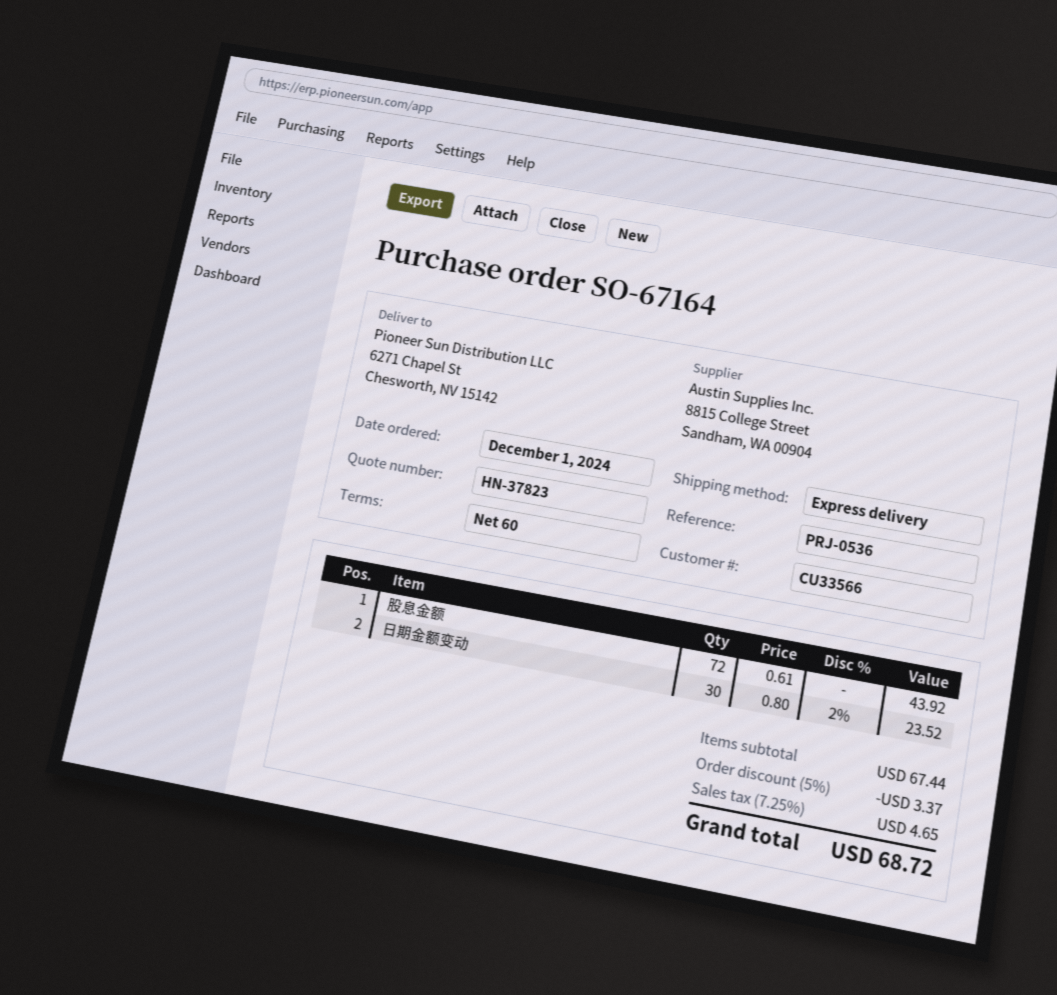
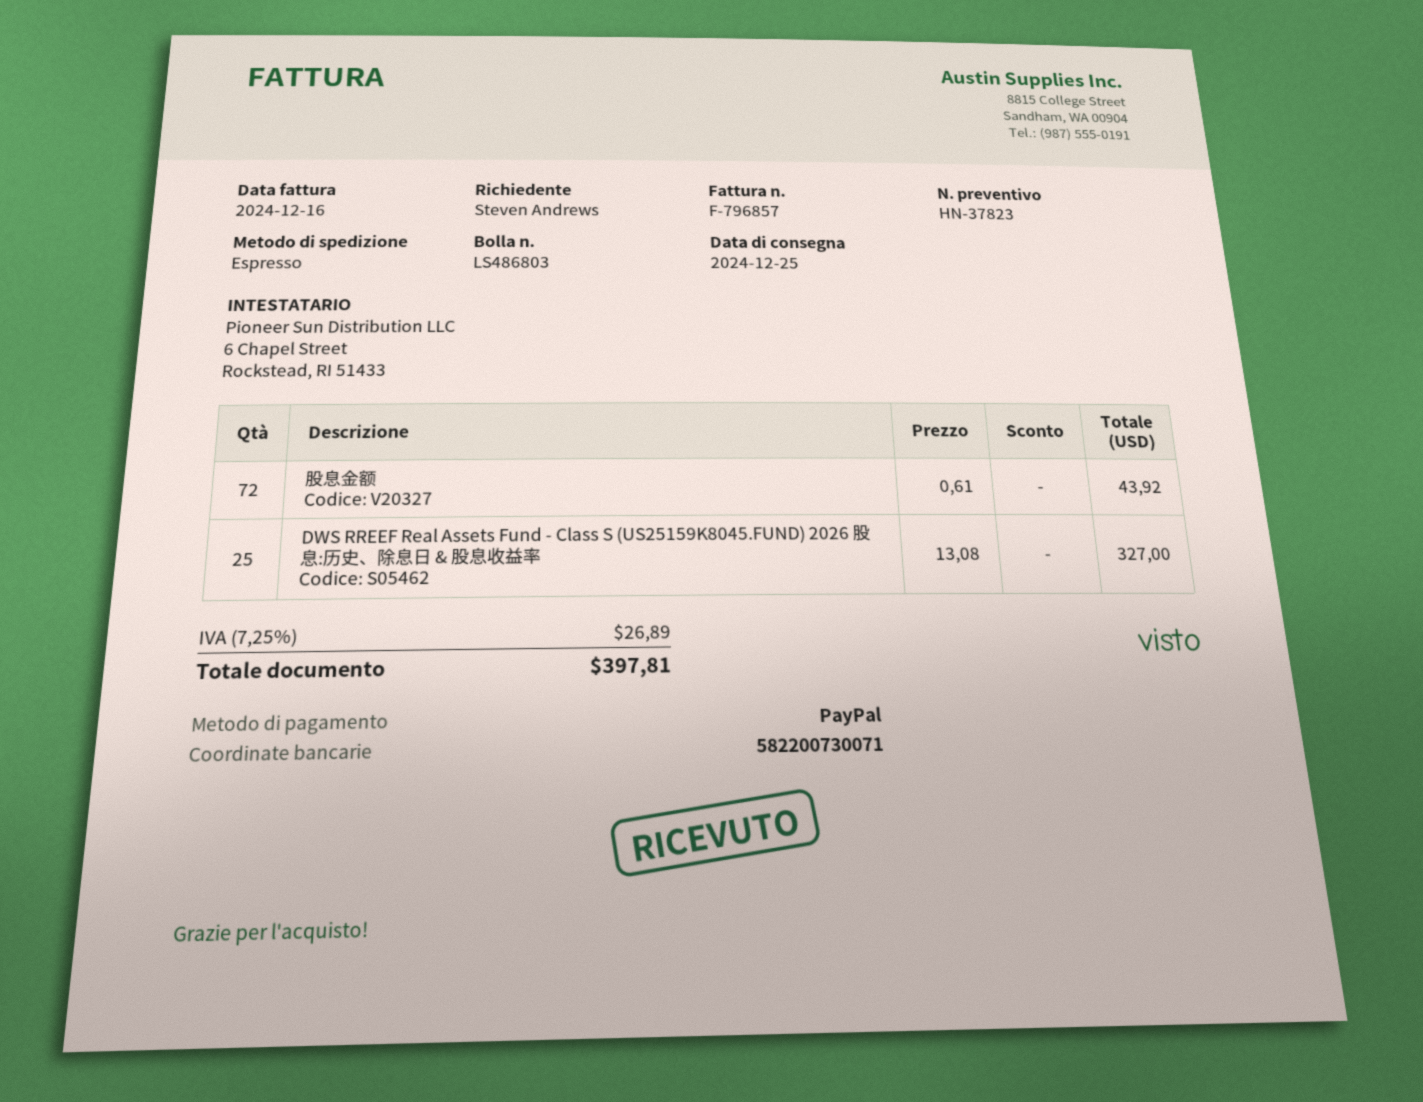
日期金额变动: 30 x 0.80 - 2% = 23.52 -> none
DWS RREEF Real Assets Fund - Class S (US25159K8045.FUND) 2026 股息:历史、除息日 & 股息收益率: none -> 25 x 13.08 = 327.00
discount: 5% = 3.37 -> none
tax: 7.25% = 4.65 -> 7.25% = 26.89
total: 68.72 -> 397.81

